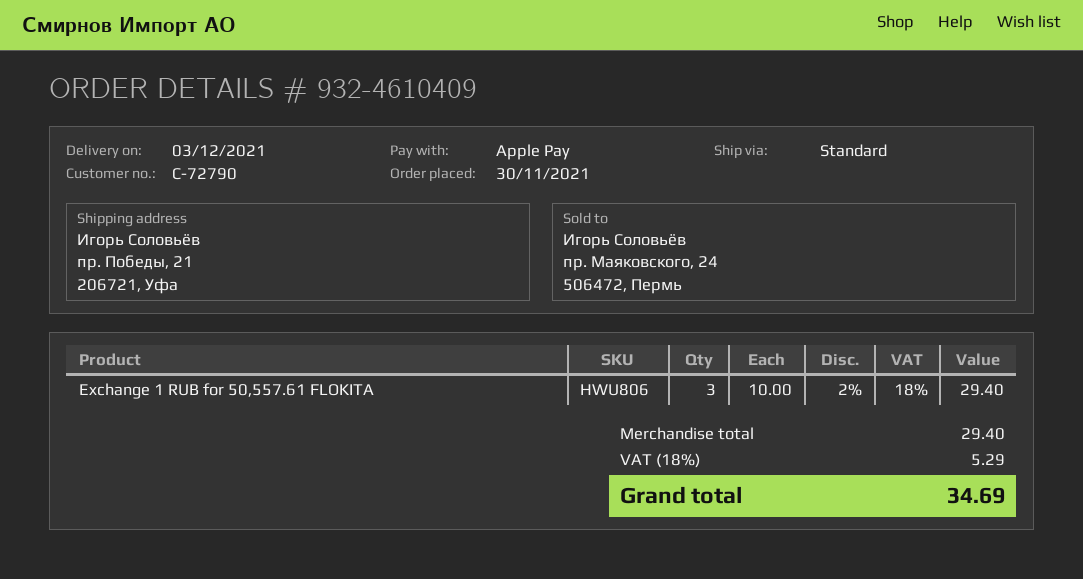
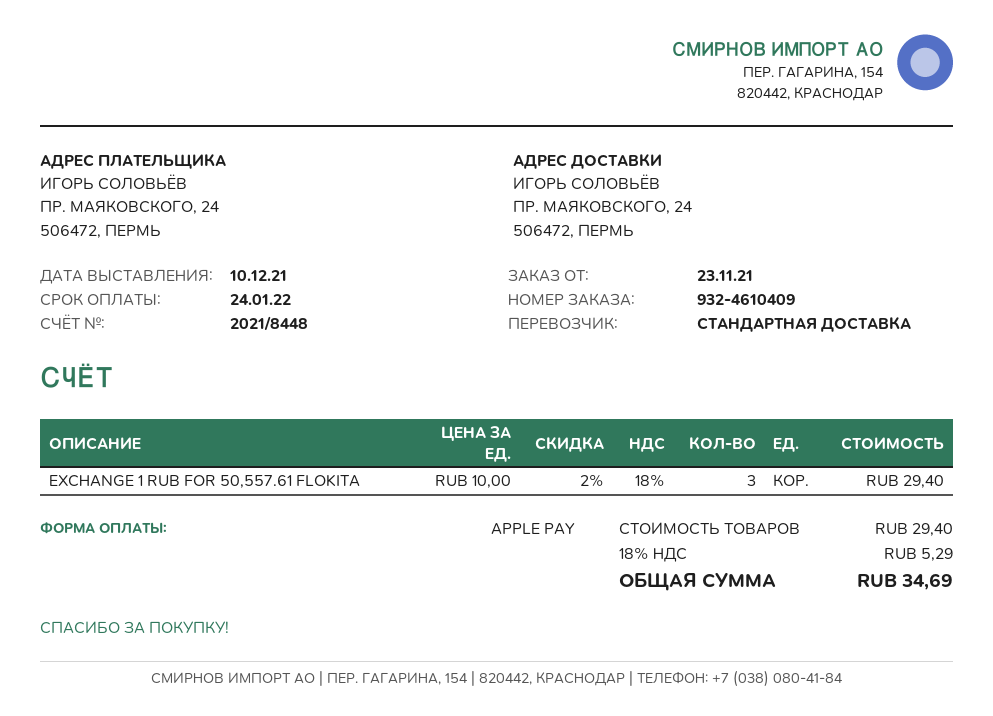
order date: 2021-11-30 -> 2021-11-23
ship to: пр. Победы, 21, 206721, Уфа -> ПР. МАЯКОВСКОГО, 24, 506472, ПЕРМЬ

